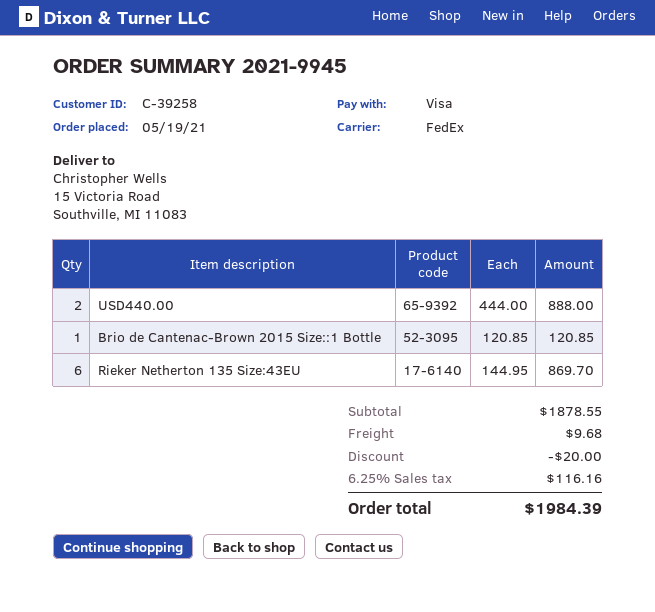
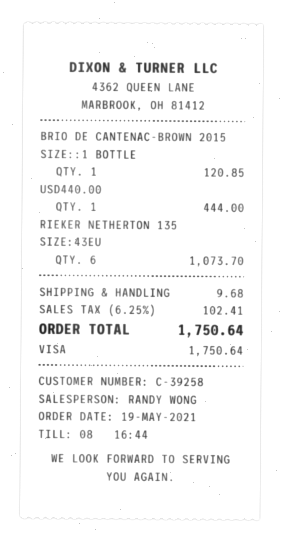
USD440.00: 2 for 888.00 -> 1 for 444.00
Rieker Netherton 135 Size:43EU: 6 for 869.70 -> 6 for 1073.70
discount: 20.00 -> none
tax: 6.25% = 116.16 -> 6.25% = 102.41
total: 1984.39 -> 1750.64

